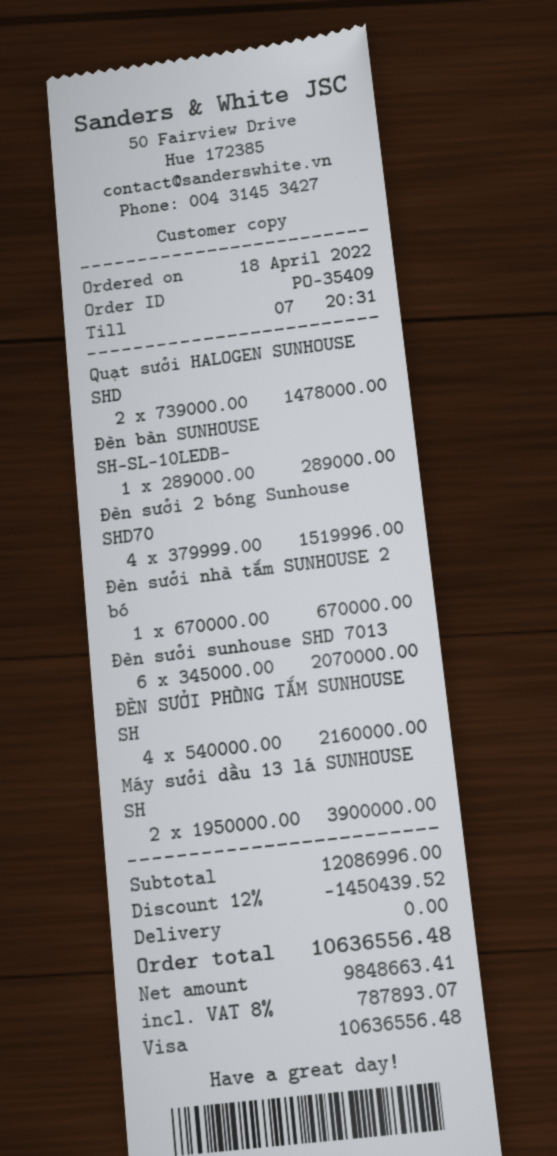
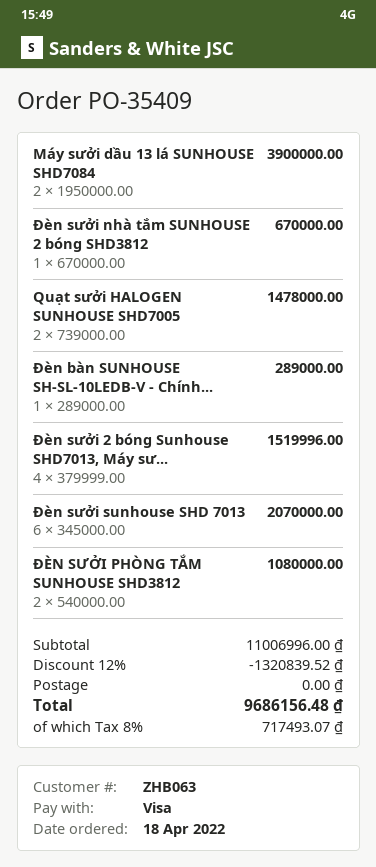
ĐÈN SƯỞI PHÒNG TẮM SUNHOUSE SH: 4 x 540000.00 = 2160000.00 -> 2 x 540000.00 = 1080000.00
subtotal: 12086996.00 -> 11006996.00
discount: 12% = 1450439.52 -> 12% = 1320839.52
tax: 8% = 787893.07 -> 8% = 717493.07
total: 10636556.48 -> 9686156.48

